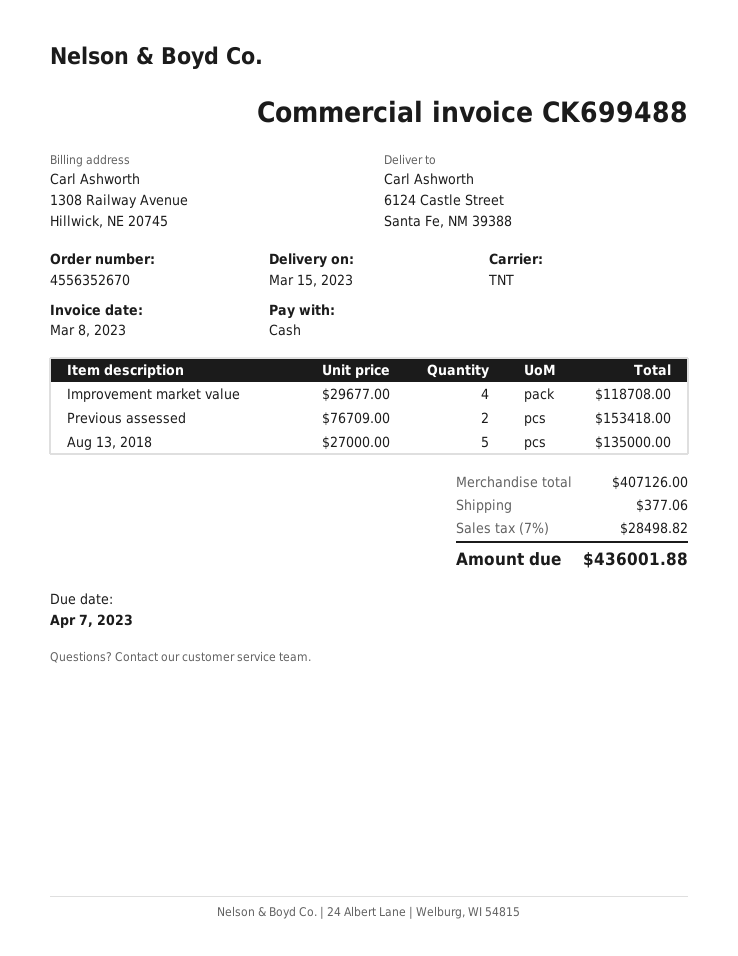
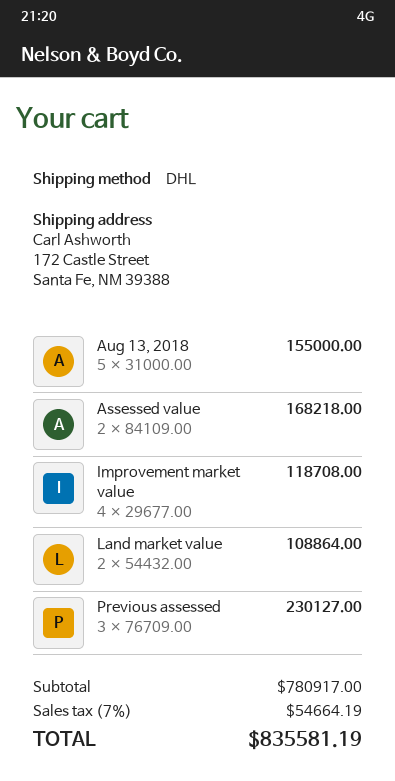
shipping method: TNT -> DHL
ship to: 6124 Castle Street, Santa Fe, NM 39388 -> 172 Castle Street, Santa Fe, NM 39388
Previous assessed: 2 x 76709.00 = 153418.00 -> 3 x 76709.00 = 230127.00
Aug 13, 2018: 5 x 27000.00 = 135000.00 -> 5 x 31000.00 = 155000.00
Assessed value: none -> 2 x 84109.00 = 168218.00
Land market value: none -> 2 x 54432.00 = 108864.00
subtotal: 407126.00 -> 780917.00
shipping: 377.06 -> none
tax: 7% = 28498.82 -> 7% = 54664.19
total: 436001.88 -> 835581.19

